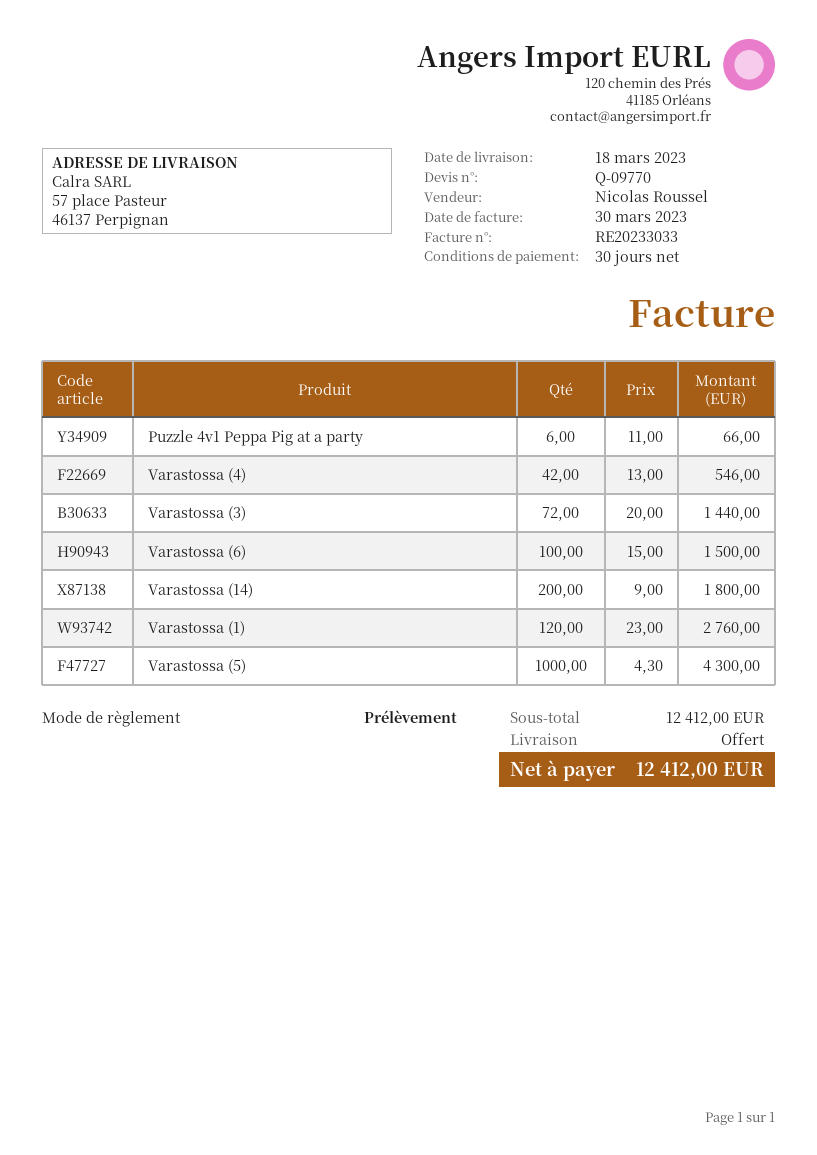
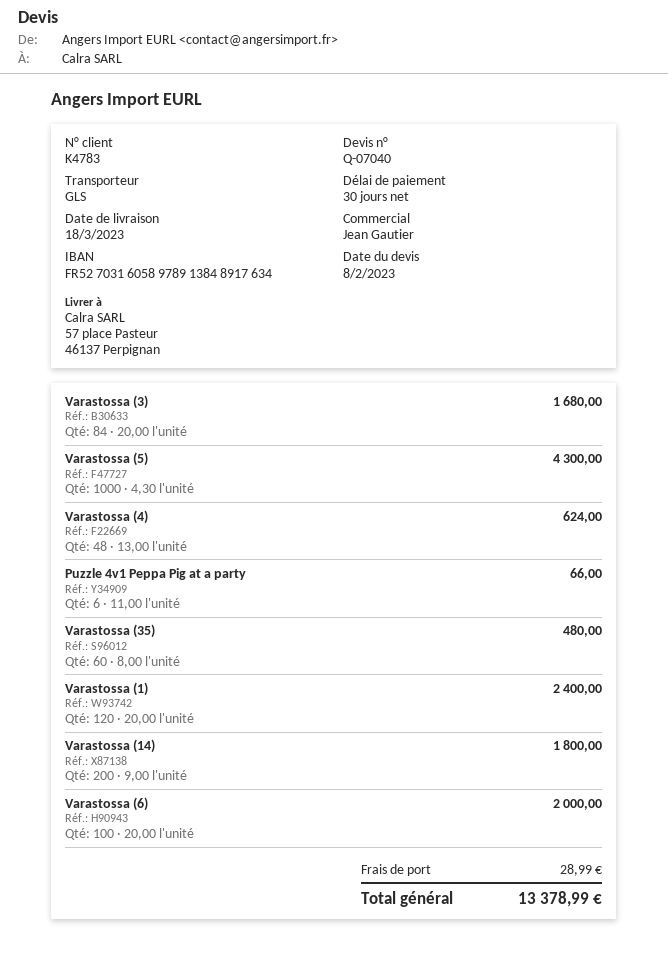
quote number: Q-09770 -> Q-07040
sales rep: Nicolas Roussel -> Jean Gautier
Varastossa (4): 42 x 13.00 = 546.00 -> 48 x 13.00 = 624.00
Varastossa (3): 72 x 20.00 = 1440.00 -> 84 x 20.00 = 1680.00
Varastossa (6): 100 x 15.00 = 1500.00 -> 100 x 20.00 = 2000.00
Varastossa (1): 120 x 23.00 = 2760.00 -> 120 x 20.00 = 2400.00
Varastossa (35): none -> 60 x 8.00 = 480.00
shipping: 0.00 -> 28.99
total: 12412.00 -> 13378.99

